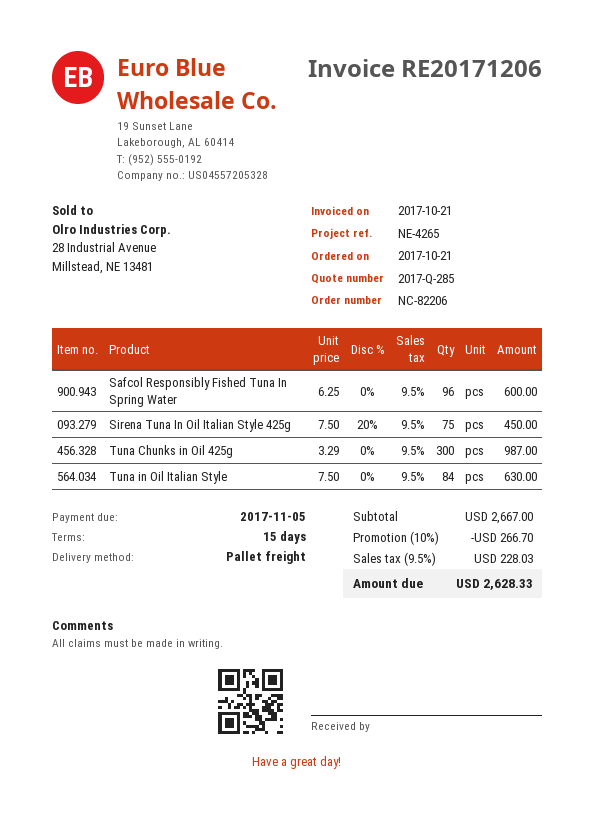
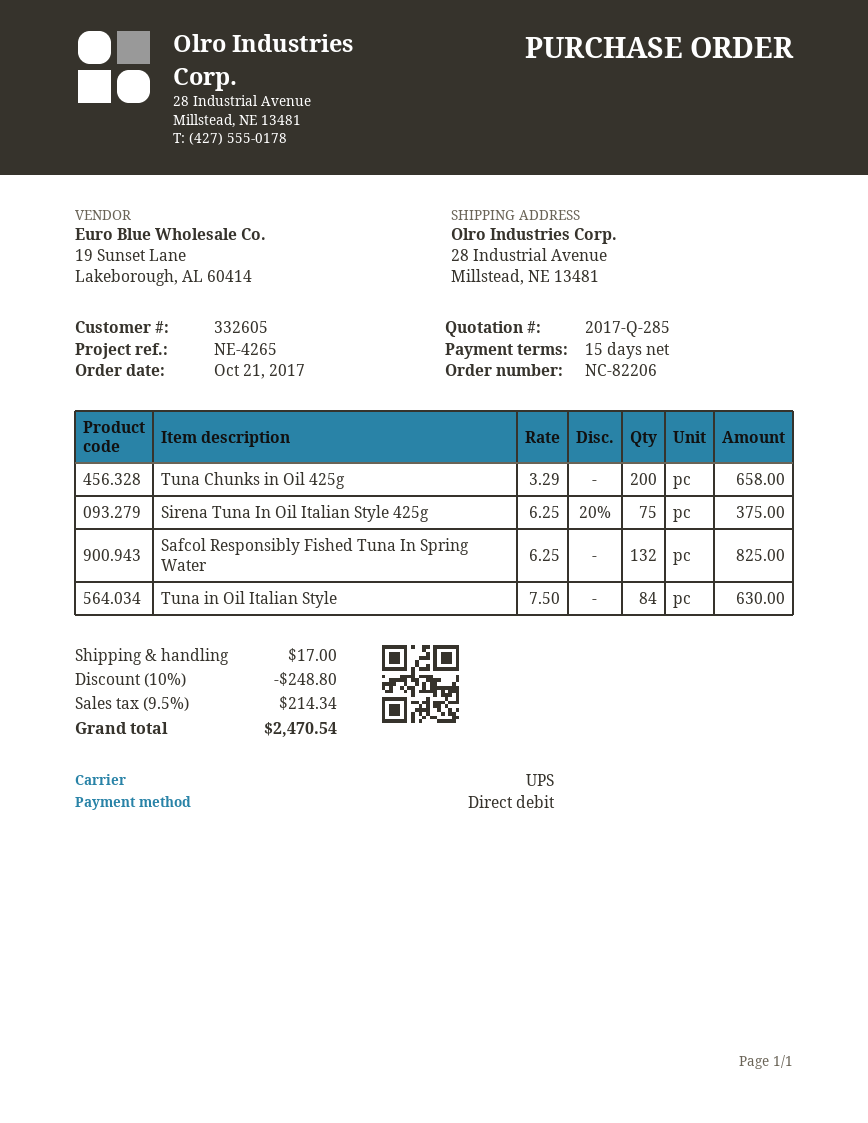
shipping method: pallet freight -> UPS
Safcol Responsibly Fished Tuna In Spring Water: 96 x 6.25 = 600.00 -> 132 x 6.25 = 825.00
Sirena Tuna In Oil Italian Style 425g: 75 x 7.50 - 20% = 450.00 -> 75 x 6.25 - 20% = 375.00
Tuna Chunks in Oil 425g: 300 x 3.29 = 987.00 -> 200 x 3.29 = 658.00
discount: 10% = 266.70 -> 10% = 248.80
shipping: none -> 17.00
tax: 9.5% = 228.03 -> 9.5% = 214.34
total: 2628.33 -> 2470.54

